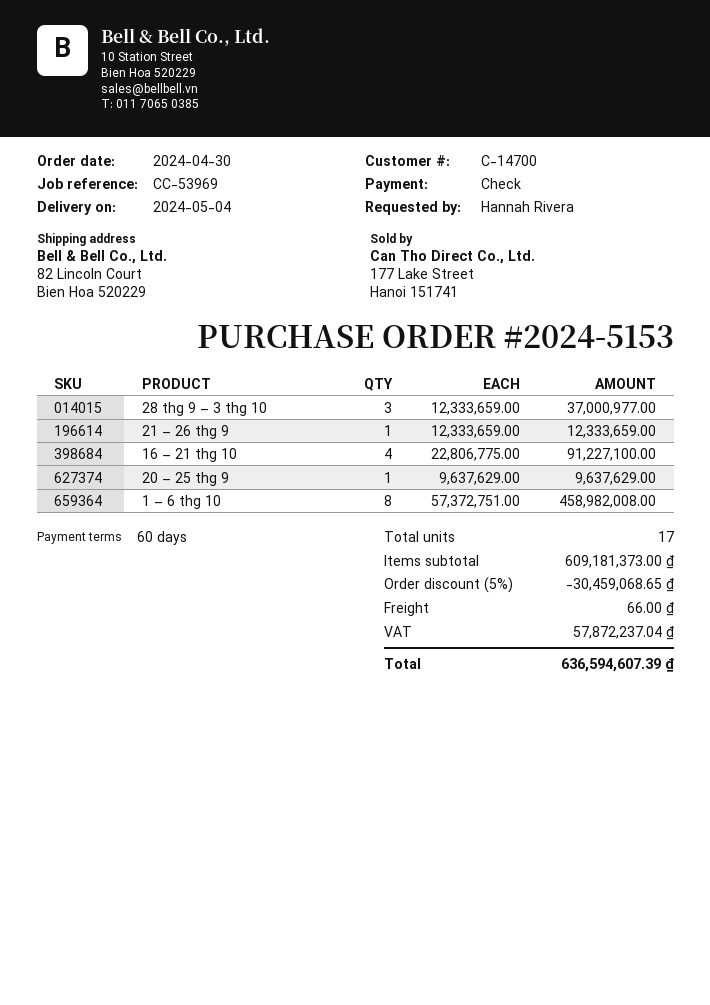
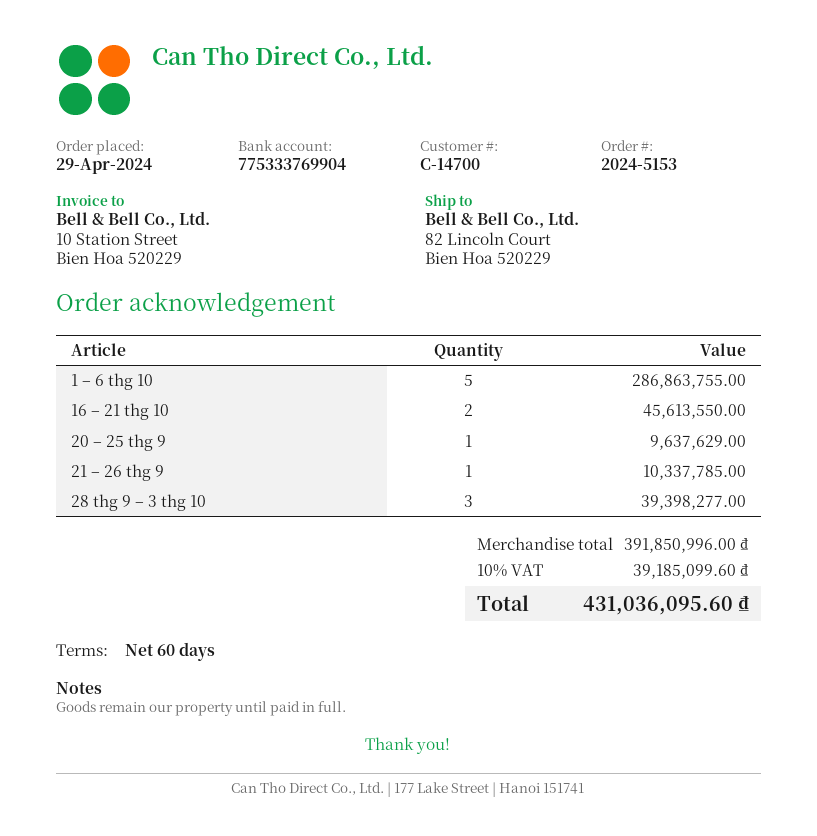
order date: 2024-04-30 -> 2024-04-29
28 thg 9 – 3 thg 10: 3 for 37000977.00 -> 3 for 39398277.00
21 – 26 thg 9: 1 for 12333659.00 -> 1 for 10337785.00
16 – 21 thg 10: 4 for 91227100.00 -> 2 for 45613550.00
1 – 6 thg 10: 8 for 458982008.00 -> 5 for 286863755.00
subtotal: 609181373.00 -> 391850996.00
discount: 5% = 30459068.65 -> none
shipping: 66.00 -> none
tax: 57872237.04 -> 39185099.60
total: 636594607.39 -> 431036095.60

